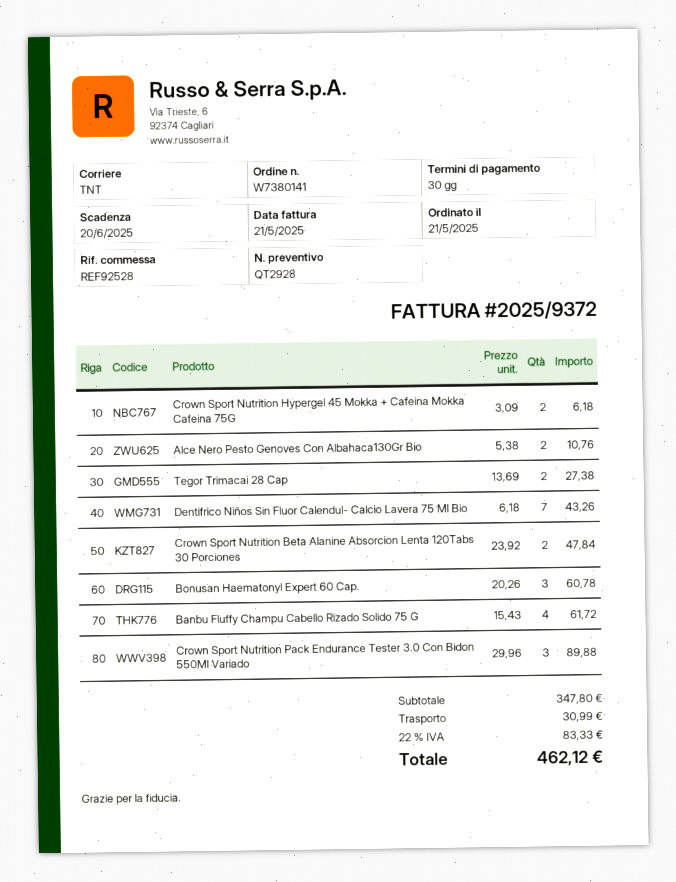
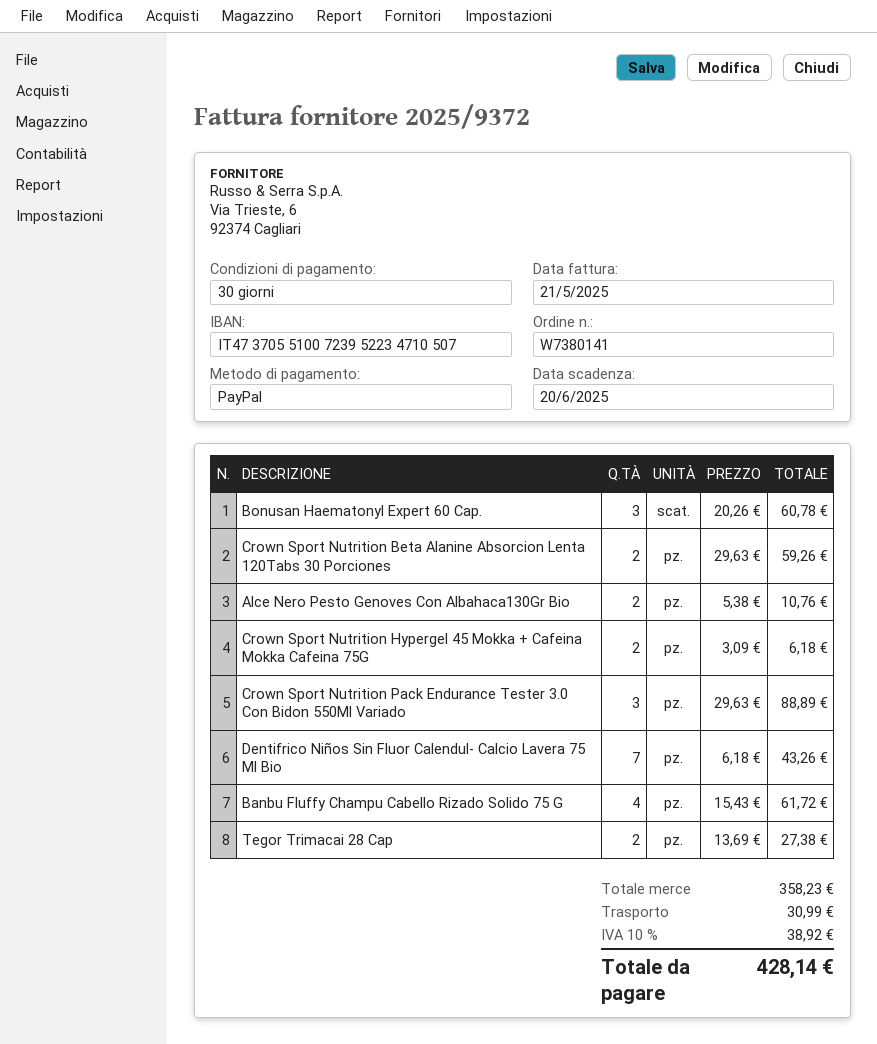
Crown Sport Nutrition Beta Alanine Absorcion Lenta 120Tabs 30 Porciones: 2 x 23.92 = 47.84 -> 2 x 29.63 = 59.26
Crown Sport Nutrition Pack Endurance Tester 3.0 Con Bidon 550Ml Variado: 3 x 29.96 = 89.88 -> 3 x 29.63 = 88.89
subtotal: 347.80 -> 358.23
tax: 22% = 83.33 -> 10% = 38.92
total: 462.12 -> 428.14

